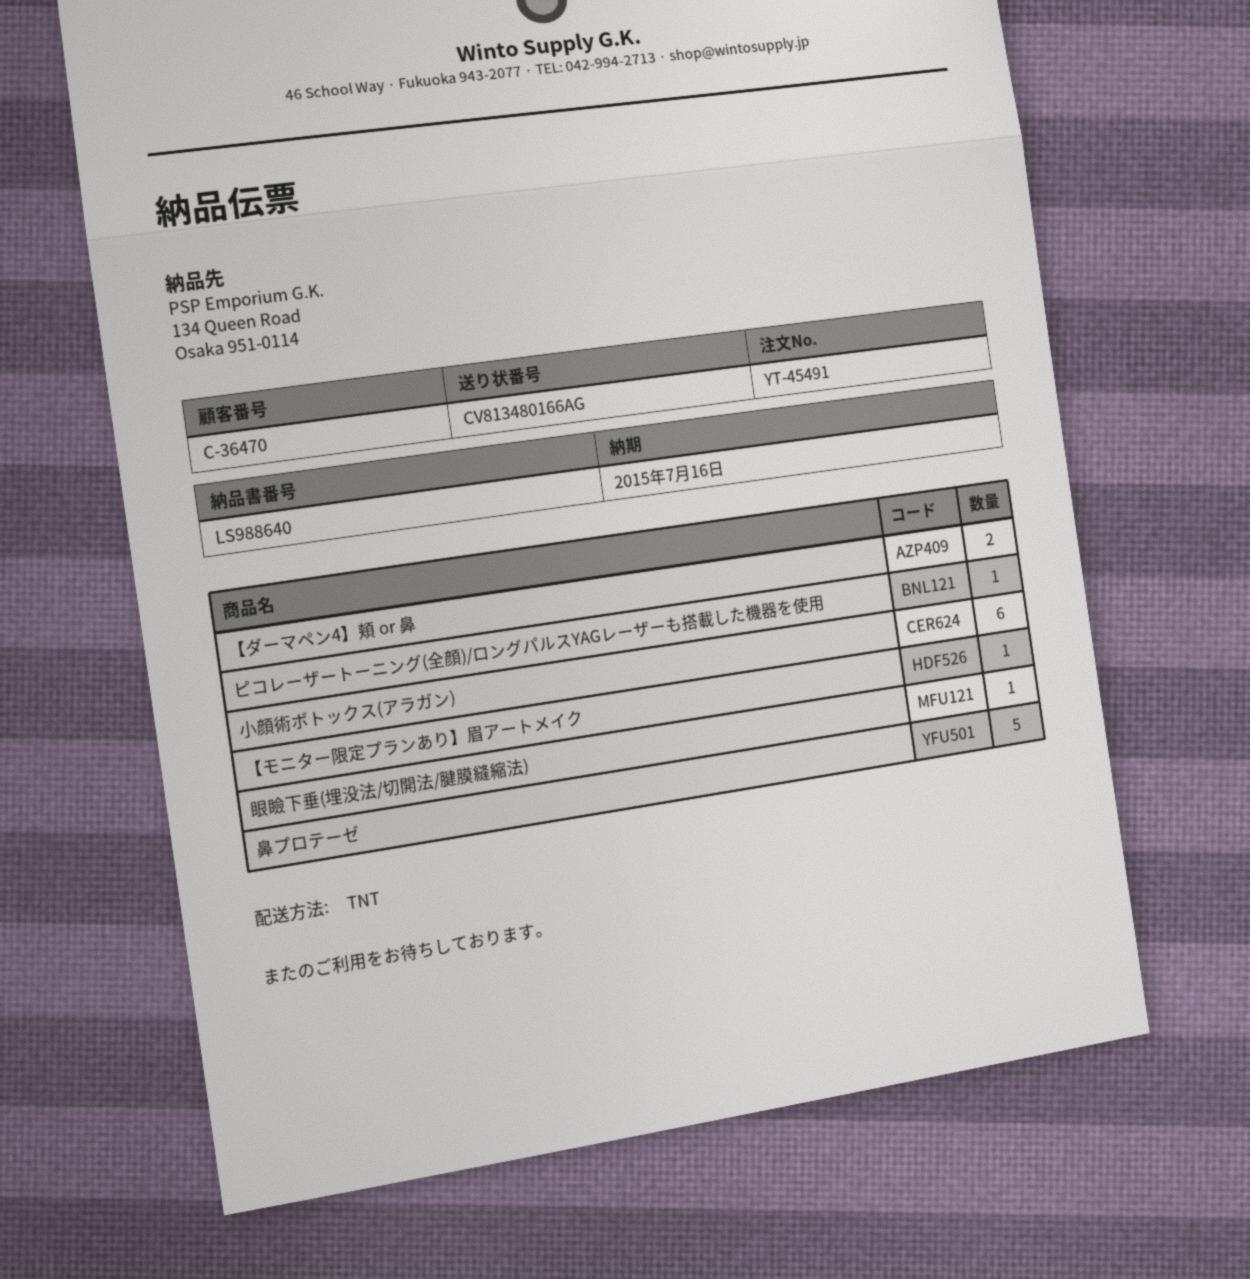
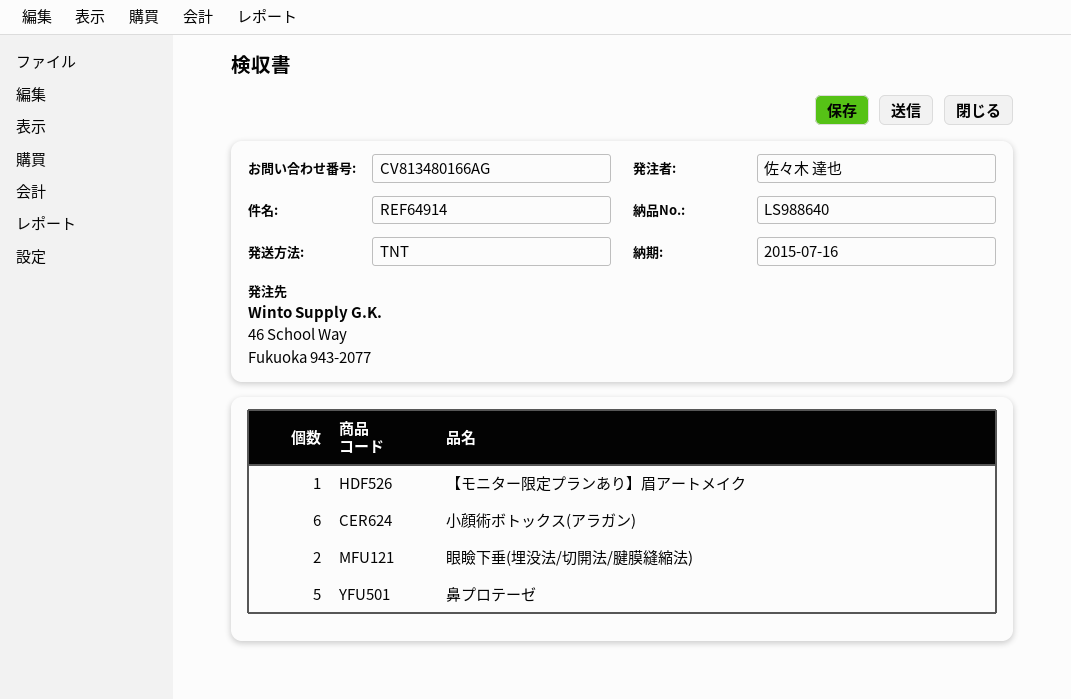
【ダーマペン4】頬 or 鼻: 2 -> none
ピコレーザートーニング(全顔)/ロングパルスYAGレーザーも搭載した機器を使用: 1 -> none
眼瞼下垂(埋没法/切開法/腱膜縫縮法): 1 -> 2

